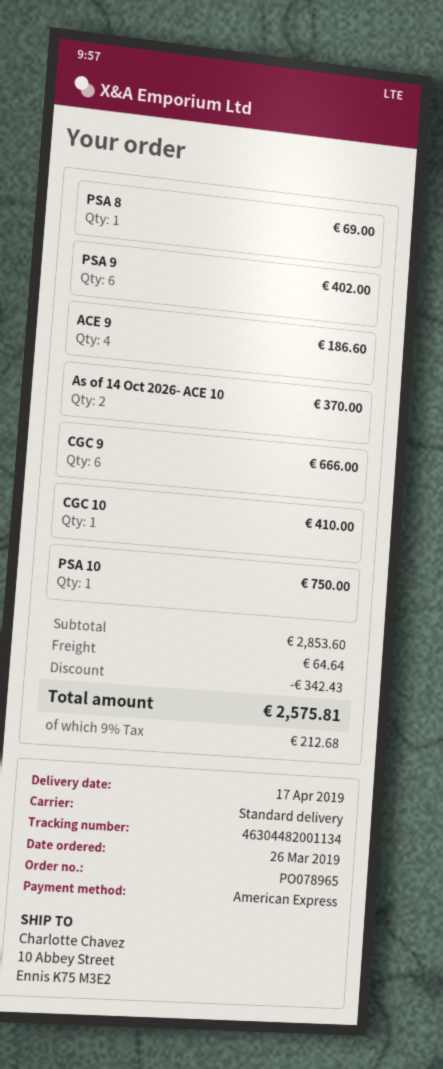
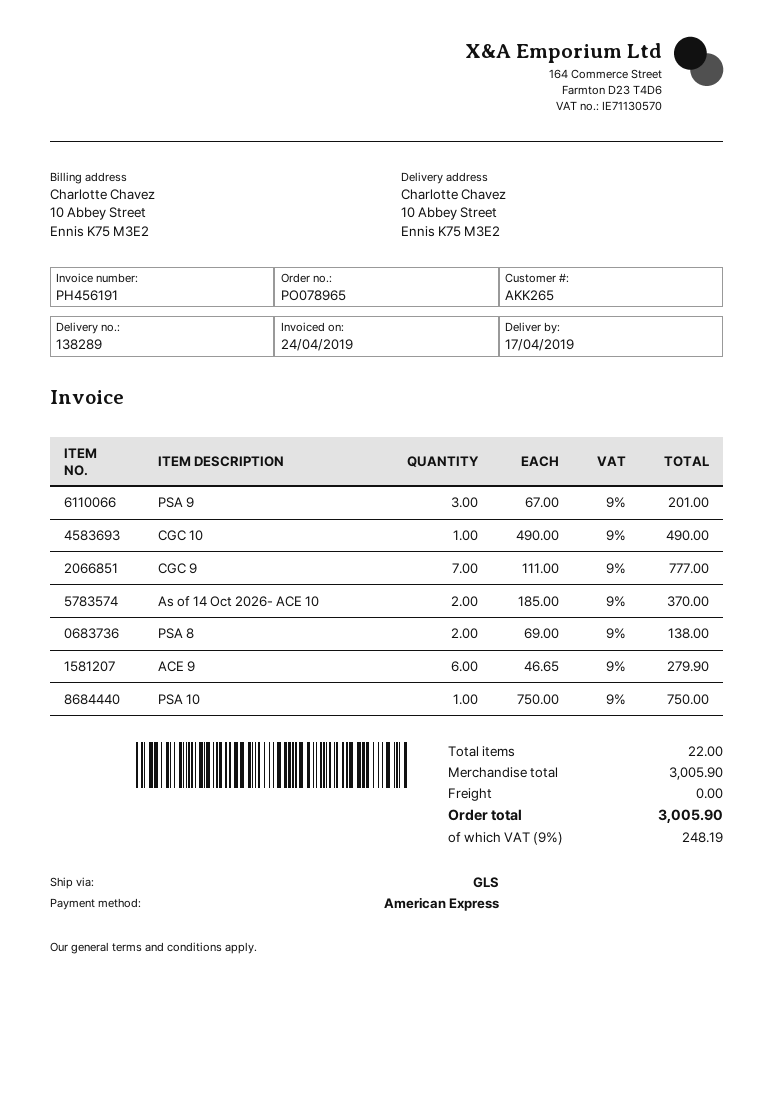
shipping method: standard -> GLS
PSA 8: 1 for 69.00 -> 2 for 138.00
PSA 9: 6 for 402.00 -> 3 for 201.00
ACE 9: 4 for 186.60 -> 6 for 279.90
CGC 9: 6 for 666.00 -> 7 for 777.00
CGC 10: 1 for 410.00 -> 1 for 490.00
subtotal: 2853.60 -> 3005.90
discount: 342.43 -> none
shipping: 64.64 -> 0.00
tax: 9% = 212.68 -> 9% = 248.19
total: 2575.81 -> 3005.90

